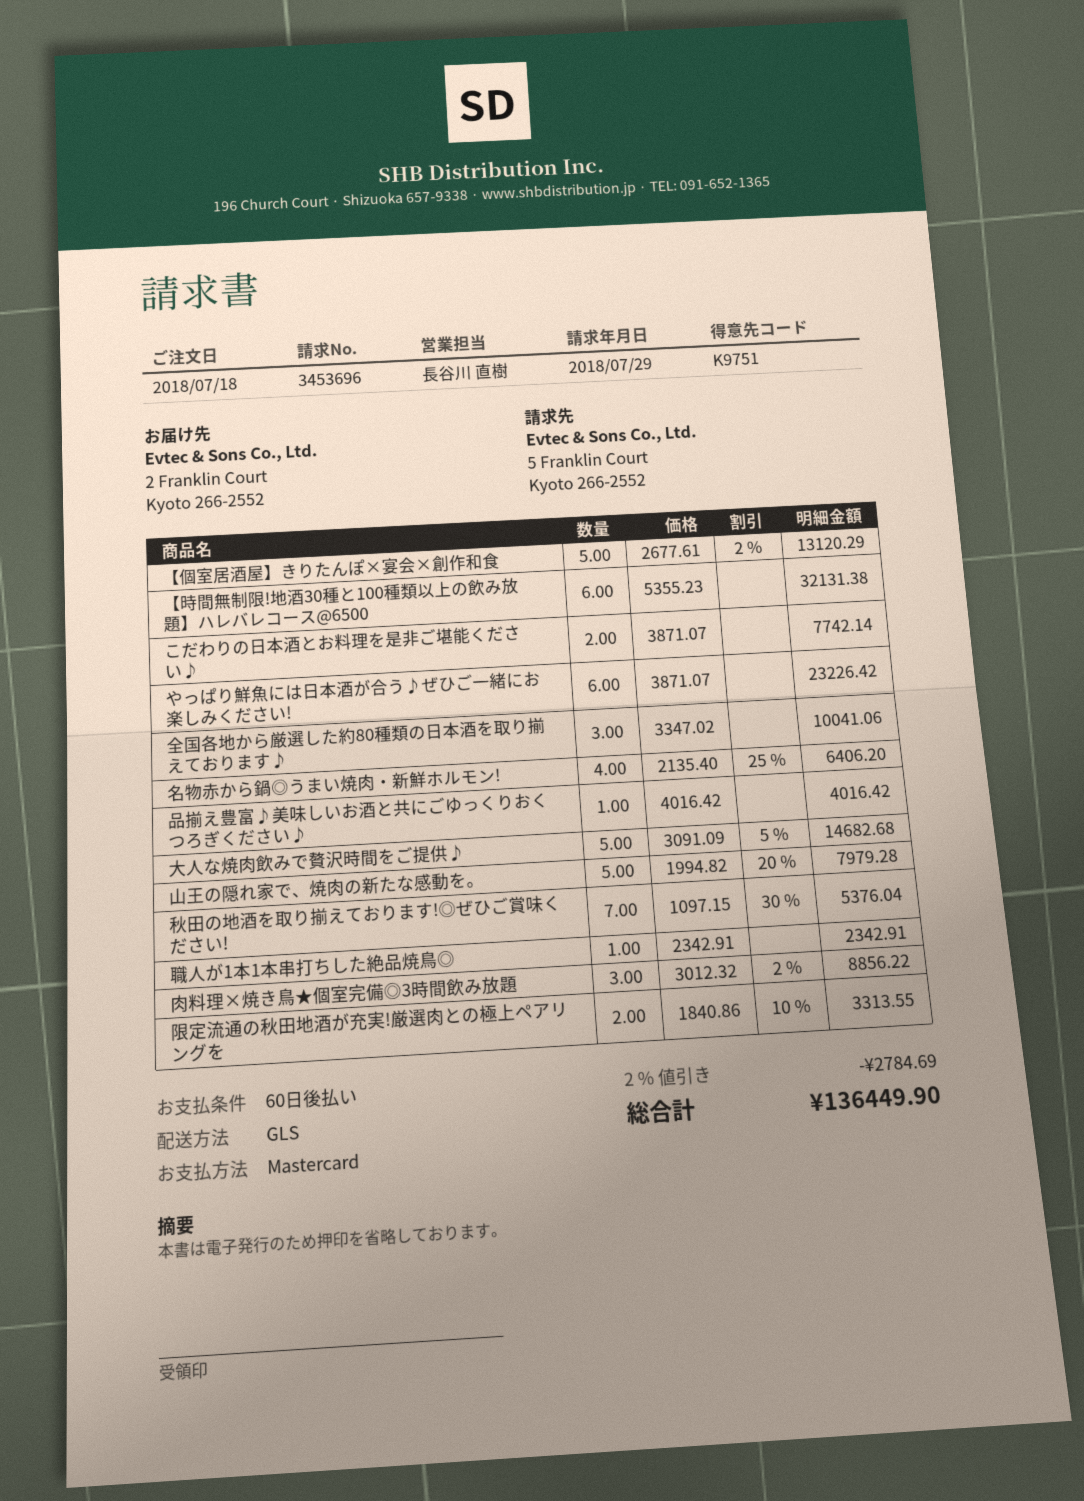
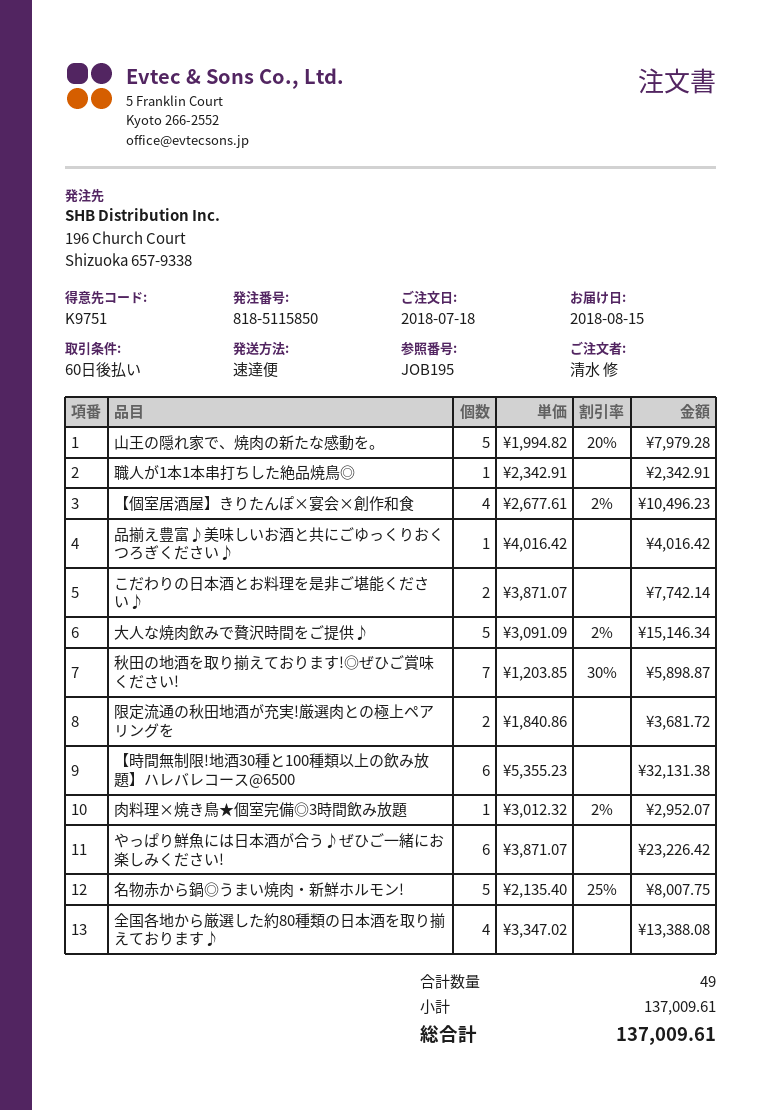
shipping method: GLS -> express
【個室居酒屋】きりたんぽ×宴会×創作和食: 5 x 2677.61 - 2% = 13120.29 -> 4 x 2677.61 - 2% = 10496.23
全国各地から厳選した約80種類の日本酒を取り揃えております♪: 3 x 3347.02 = 10041.06 -> 4 x 3347.02 = 13388.08
名物赤から鍋◎うまい焼肉・新鮮ホルモン!: 4 x 2135.40 - 25% = 6406.20 -> 5 x 2135.40 - 25% = 8007.75
大人な焼肉飲みで贅沢時間をご提供♪: 5 x 3091.09 - 5% = 14682.68 -> 5 x 3091.09 - 2% = 15146.34
秋田の地酒を取り揃えております!◎ぜひご賞味ください!: 7 x 1097.15 - 30% = 5376.04 -> 7 x 1203.85 - 30% = 5898.87
肉料理×焼き鳥★個室完備◎3時間飲み放題: 3 x 3012.32 - 2% = 8856.22 -> 1 x 3012.32 - 2% = 2952.07
限定流通の秋田地酒が充実!厳選肉との極上ペアリングを: 2 x 1840.86 - 10% = 3313.55 -> 2 x 1840.86 = 3681.72
discount: 2% = 2784.69 -> none
total: 136449.90 -> 137009.61

